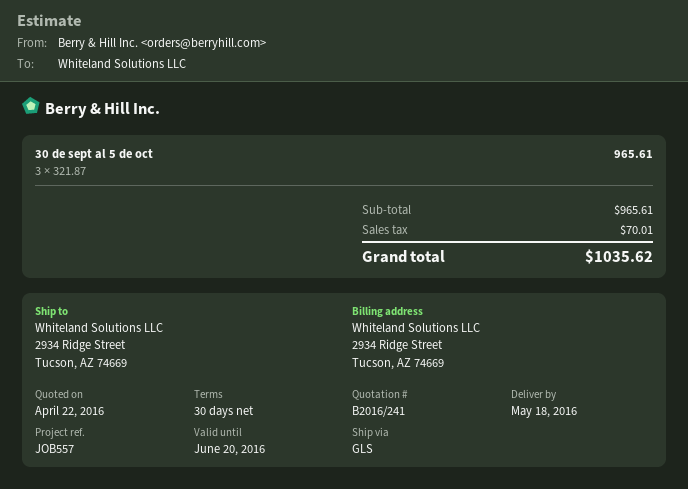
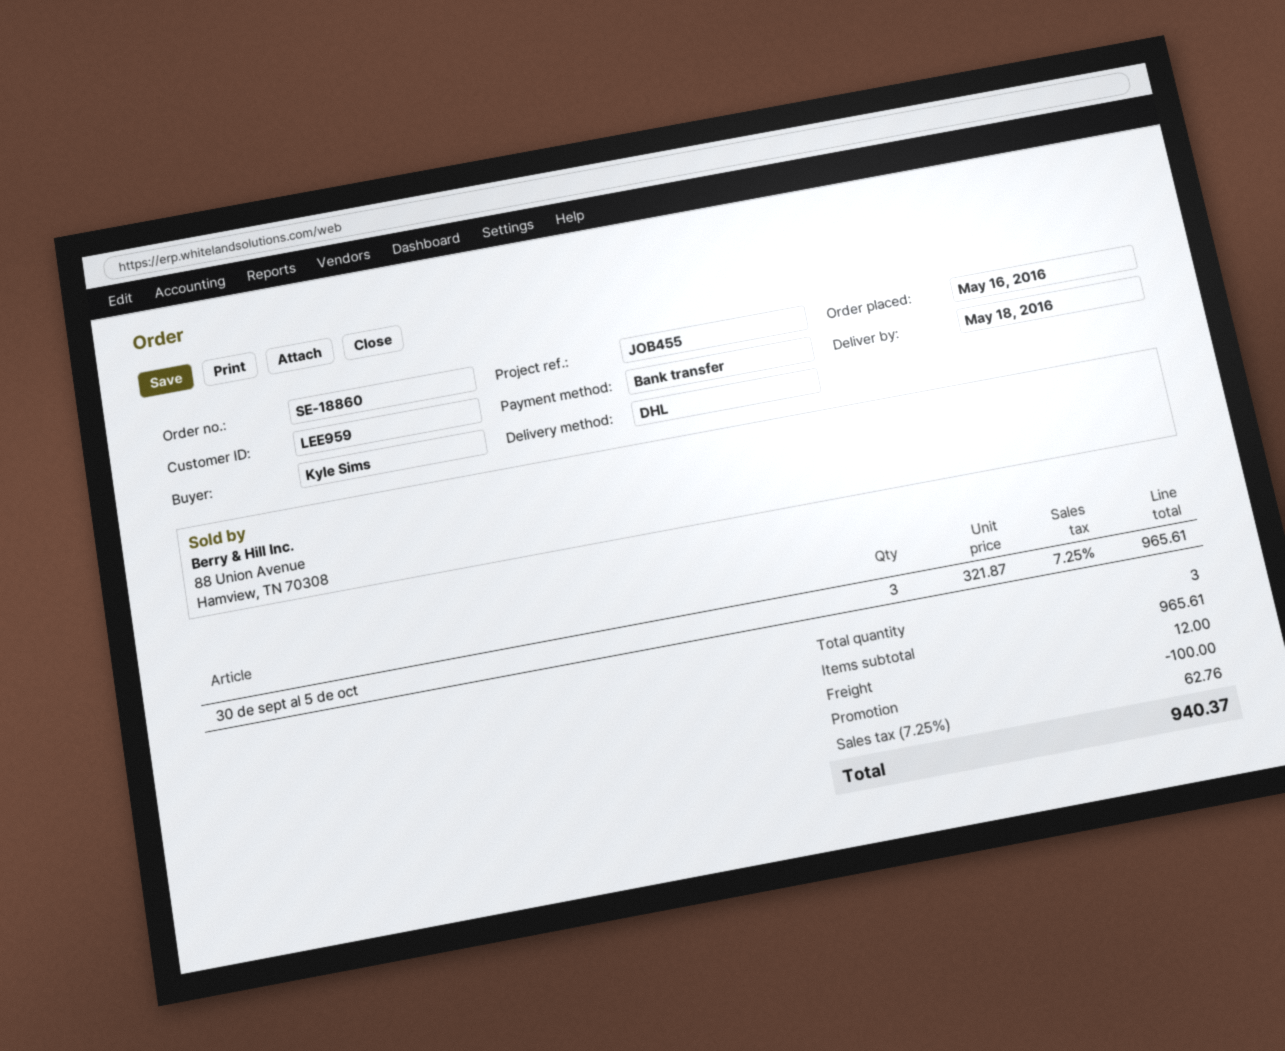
reference: JOB557 -> JOB455
shipping method: GLS -> DHL
discount: none -> 100.00
shipping: none -> 12.00
tax: 70.01 -> 62.76
total: 1035.62 -> 940.37

